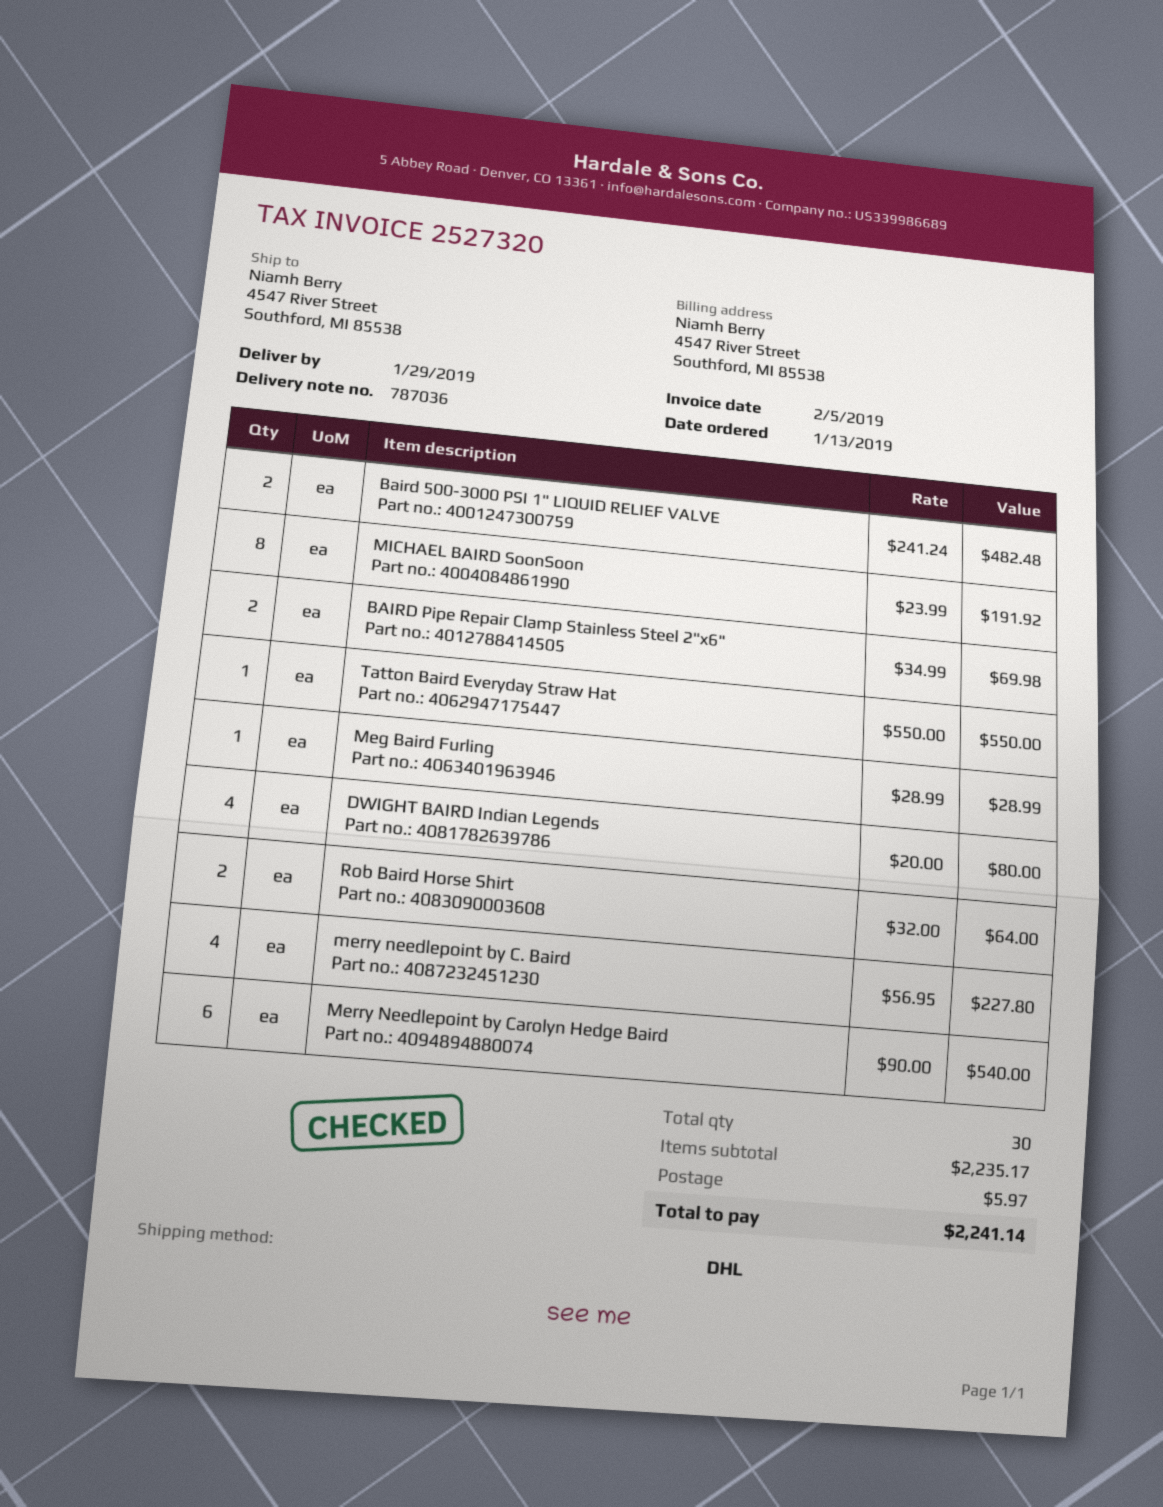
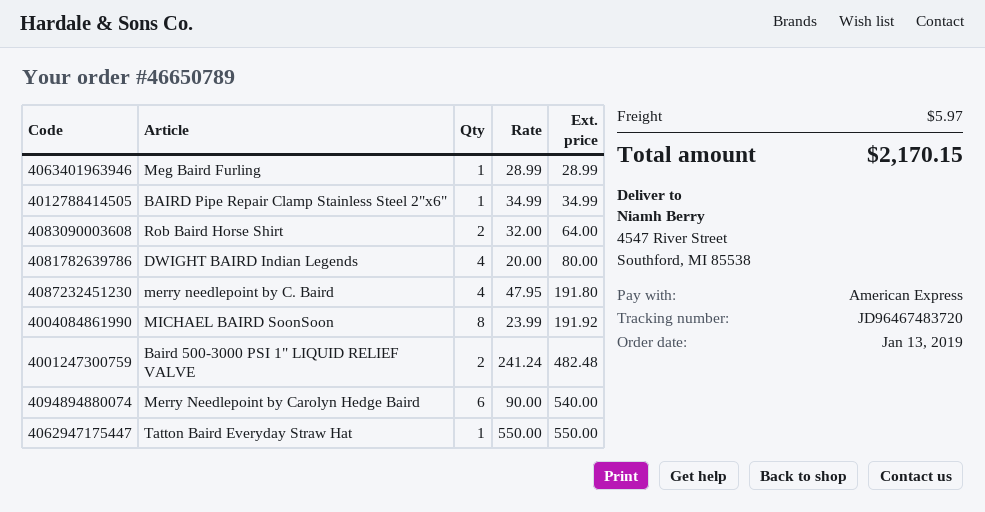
BAIRD Pipe Repair Clamp Stainless Steel 2"x6": 2 x 34.99 = 69.98 -> 1 x 34.99 = 34.99
merry needlepoint by C. Baird: 4 x 56.95 = 227.80 -> 4 x 47.95 = 191.80
total: 2241.14 -> 2170.15

